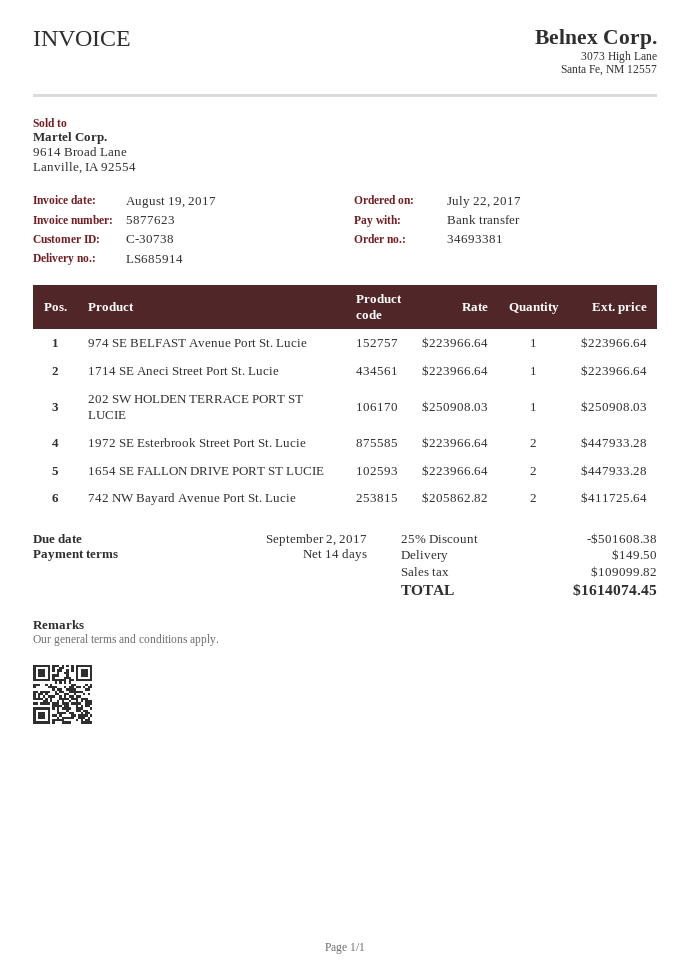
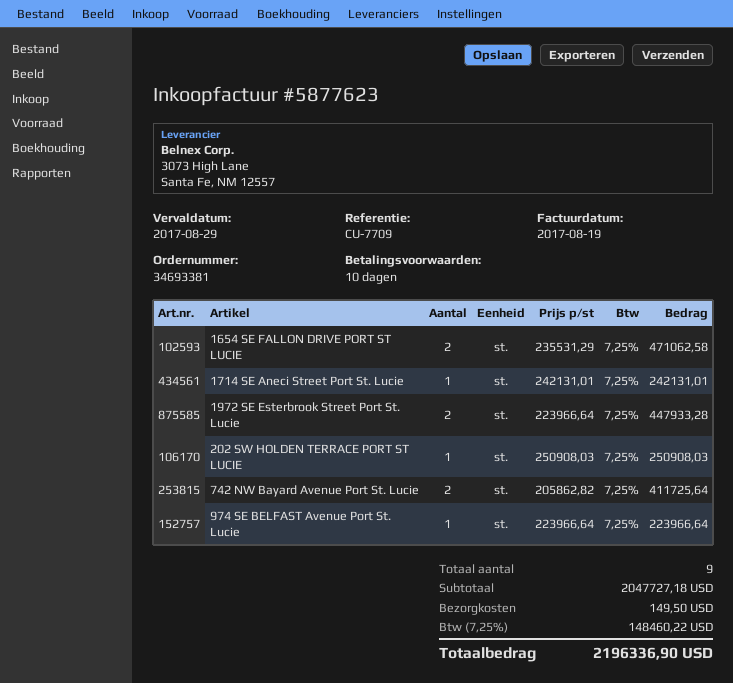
payment terms: 14 days -> 10 days
due date: 2017-09-02 -> 2017-08-29
1714 SE Aneci Street Port St. Lucie: 1 x 223966.64 = 223966.64 -> 1 x 242131.01 = 242131.01
1654 SE FALLON DRIVE PORT ST LUCIE: 2 x 223966.64 = 447933.28 -> 2 x 235531.29 = 471062.58
discount: 25% = 501608.38 -> none
tax: 109099.82 -> 148460.22
total: 1614074.45 -> 2196336.90

